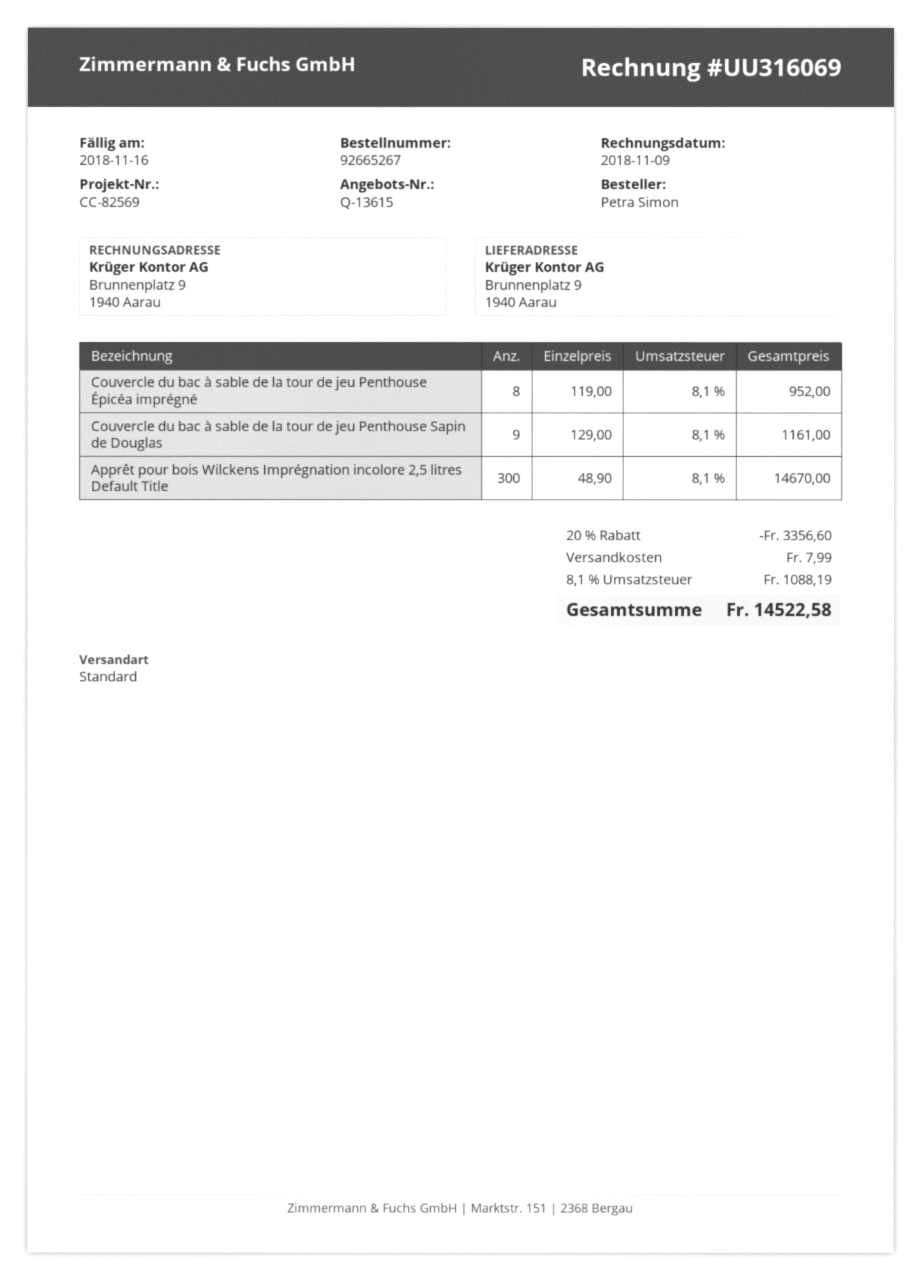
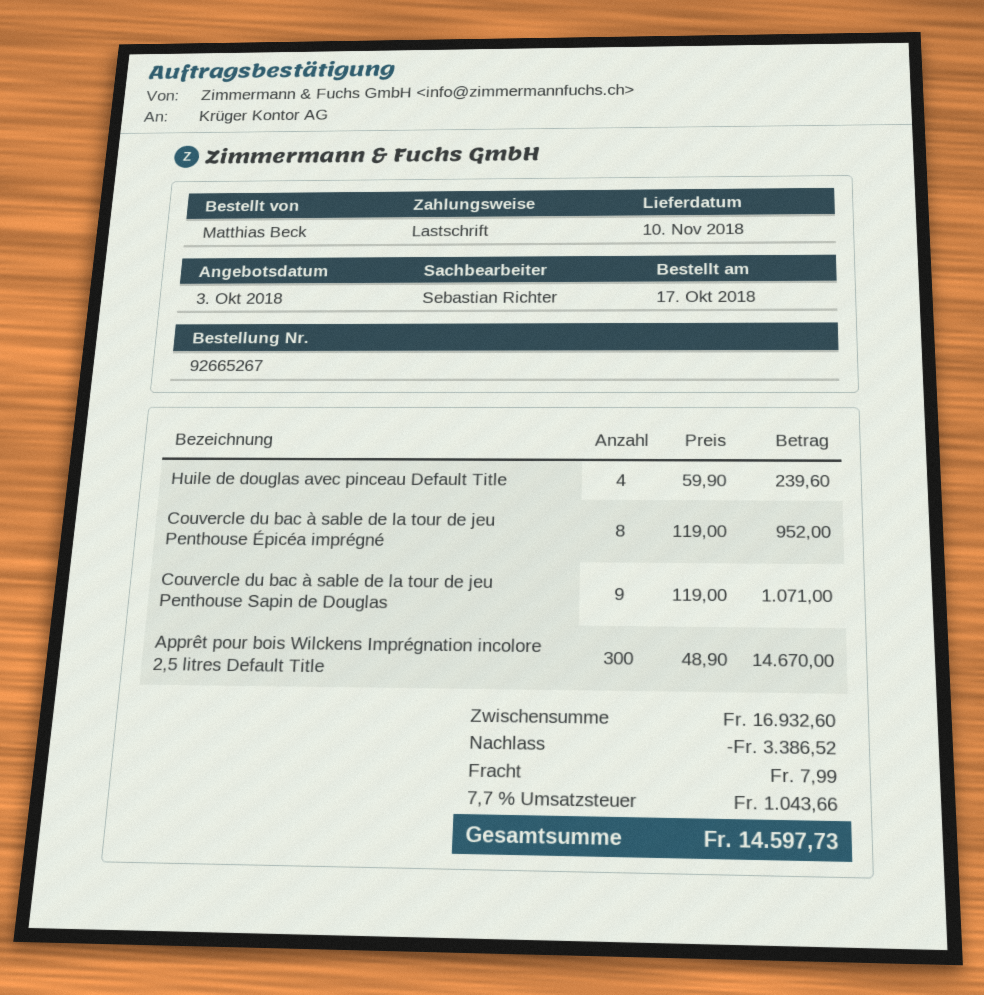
ordered by: Petra Simon -> Matthias Beck
Couvercle du bac à sable de la tour de jeu Penthouse Sapin de Douglas: 9 x 129.00 = 1161.00 -> 9 x 119.00 = 1071.00
Huile de douglas avec pinceau Default Title: none -> 4 x 59.90 = 239.60
discount: 3356.60 -> 3386.52
tax: 8.1% = 1088.19 -> 7.7% = 1043.66
total: 14522.58 -> 14597.73

